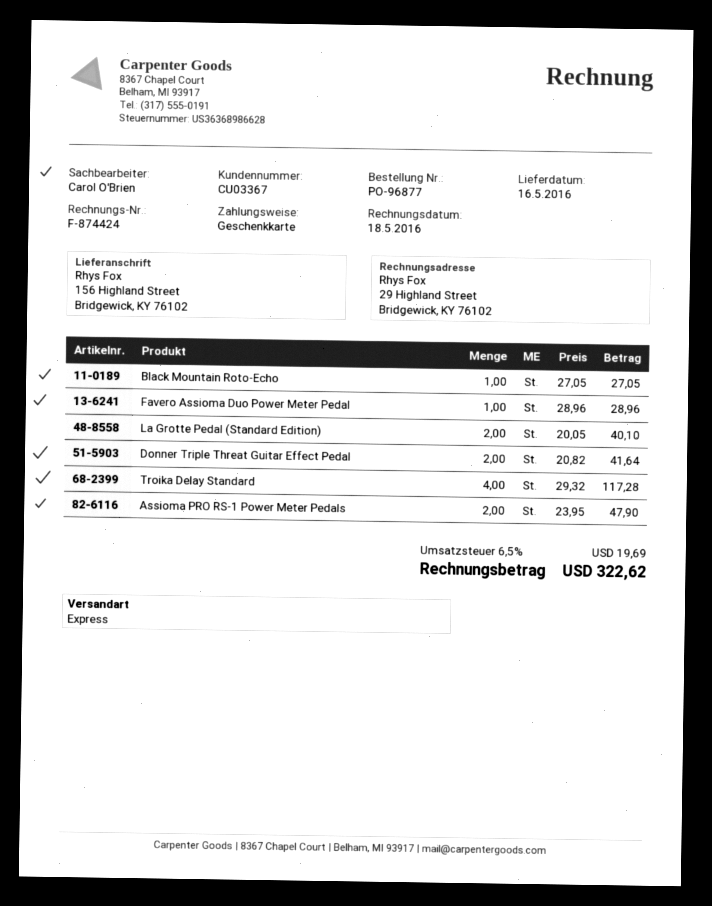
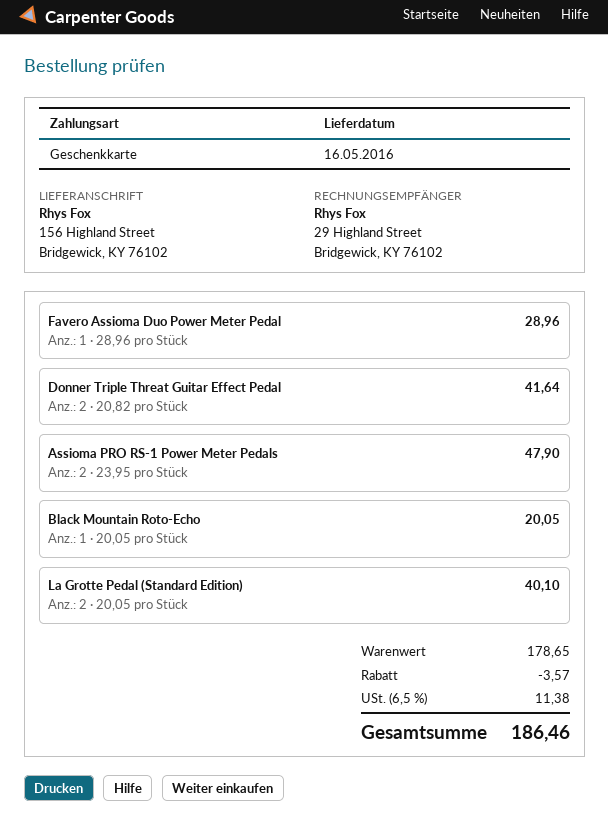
Black Mountain Roto-Echo: 1 x 27.05 = 27.05 -> 1 x 20.05 = 20.05
Troika Delay Standard: 4 x 29.32 = 117.28 -> none
discount: none -> 3.57
tax: 6.5% = 19.69 -> 6.5% = 11.38
total: 322.62 -> 186.46

